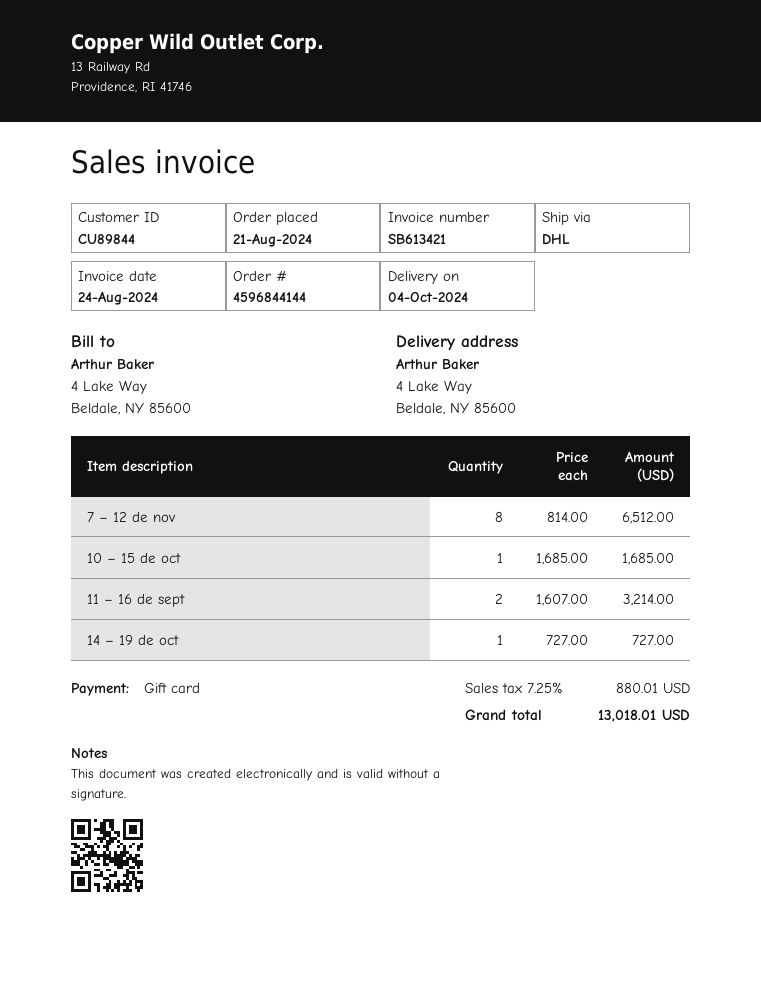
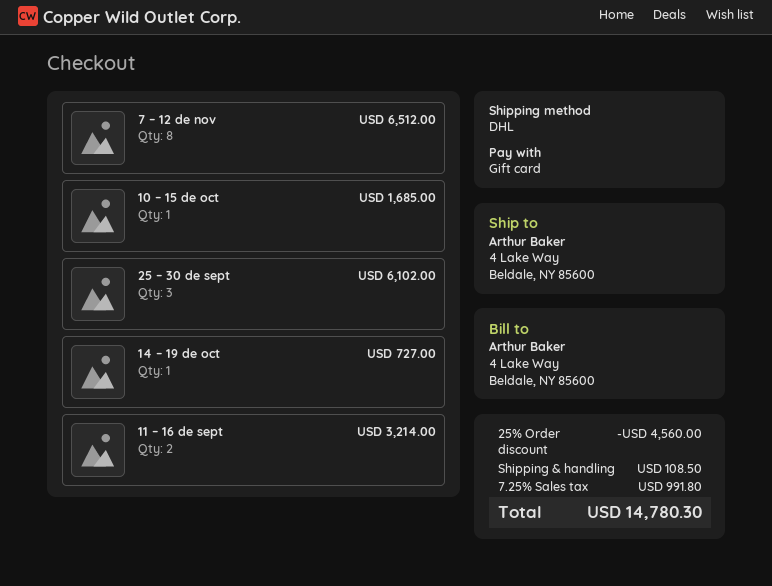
25 – 30 de sept: none -> 3 for 6102.00
discount: none -> 25% = 4560.00
shipping: none -> 108.50
tax: 7.25% = 880.01 -> 7.25% = 991.80
total: 13018.01 -> 14780.30

